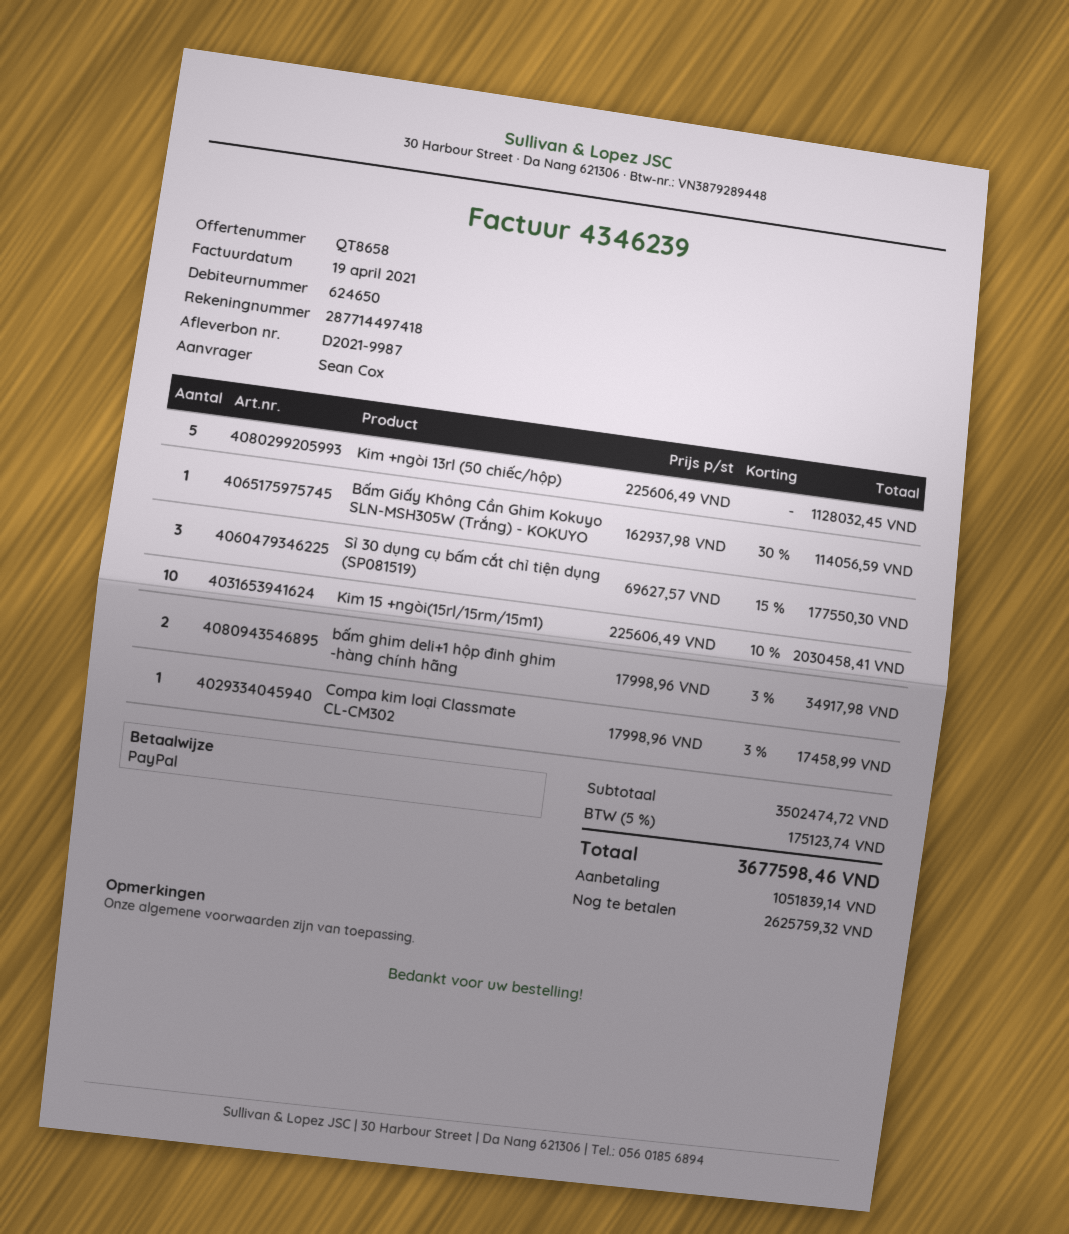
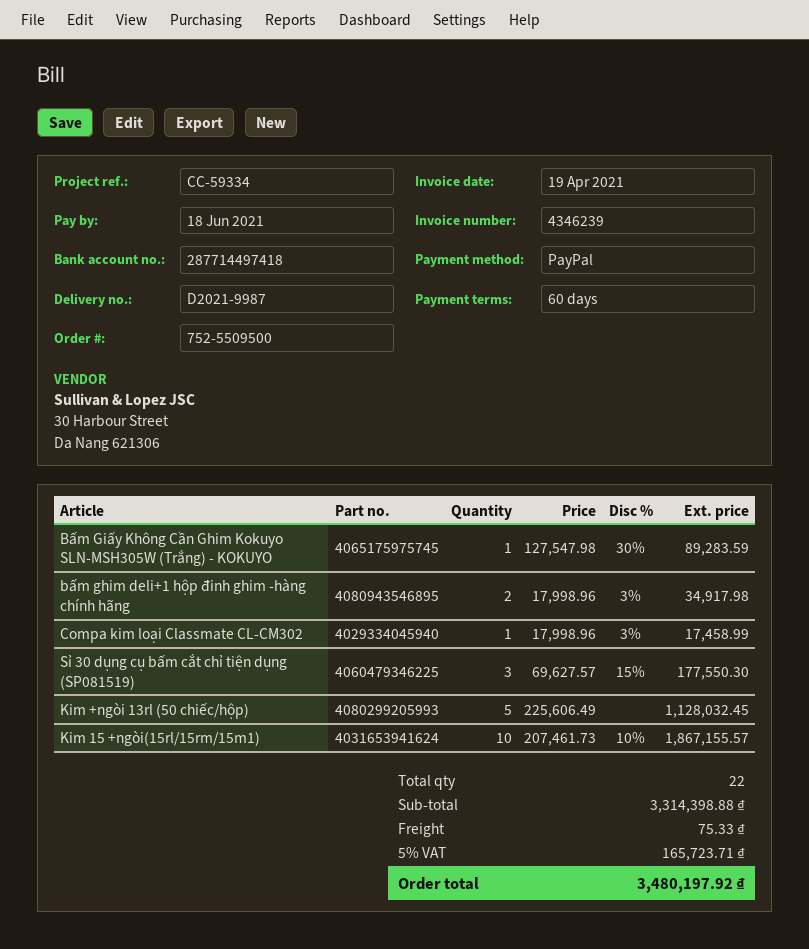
Bấm Giấy Không Cần Ghim Kokuyo SLN-MSH305W (Trắng) - KOKUYO: 1 x 162937.98 - 30% = 114056.59 -> 1 x 127547.98 - 30% = 89283.59
Kim 15 +ngòi(15rl/15rm/15m1): 10 x 225606.49 - 10% = 2030458.41 -> 10 x 207461.73 - 10% = 1867155.57
subtotal: 3502474.72 -> 3314398.88
shipping: none -> 75.33
tax: 5% = 175123.74 -> 5% = 165723.71
total: 3677598.46 -> 3480197.92

